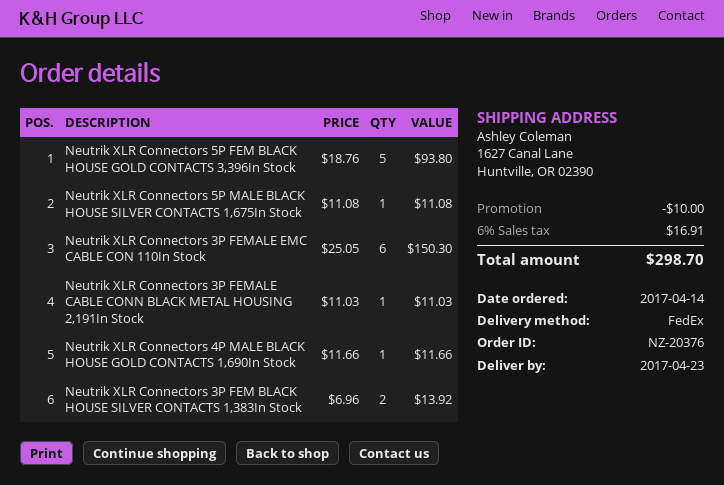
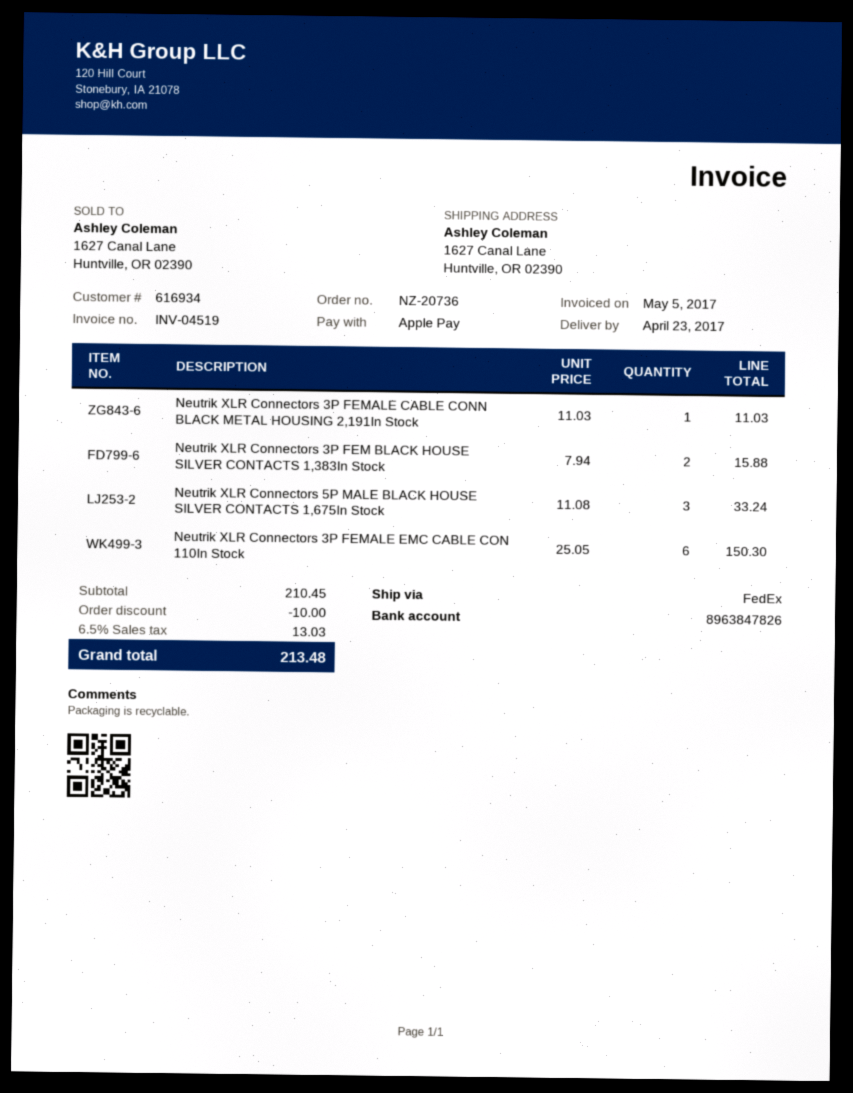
order number: NZ-20376 -> NZ-20736
Neutrik XLR Connectors 5P FEM BLACK HOUSE GOLD CONTACTS 3,396In Stock: 5 x 18.76 = 93.80 -> none
Neutrik XLR Connectors 5P MALE BLACK HOUSE SILVER CONTACTS 1,675In Stock: 1 x 11.08 = 11.08 -> 3 x 11.08 = 33.24
Neutrik XLR Connectors 4P MALE BLACK HOUSE GOLD CONTACTS 1,690In Stock: 1 x 11.66 = 11.66 -> none
Neutrik XLR Connectors 3P FEM BLACK HOUSE SILVER CONTACTS 1,383In Stock: 2 x 6.96 = 13.92 -> 2 x 7.94 = 15.88
tax: 6% = 16.91 -> 6.5% = 13.03
total: 298.70 -> 213.48

